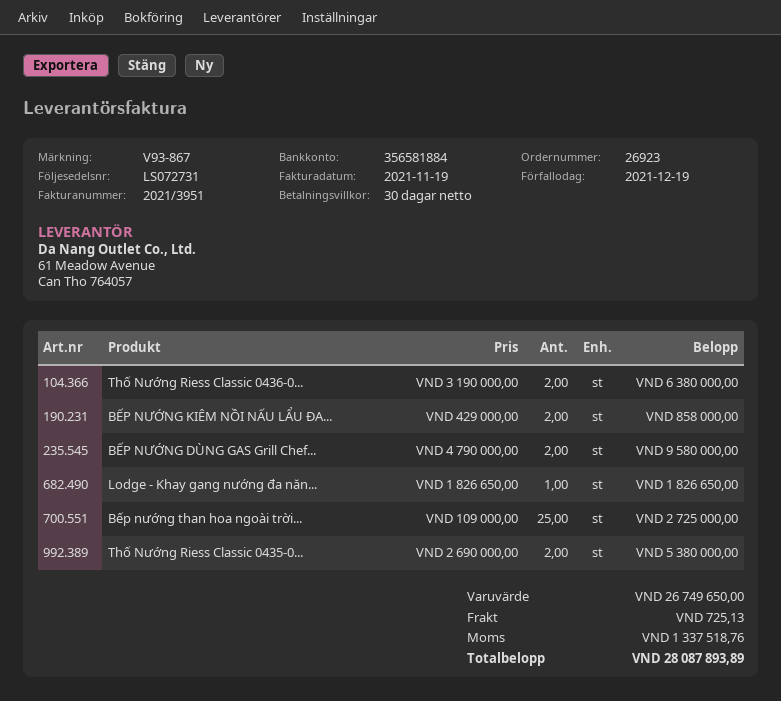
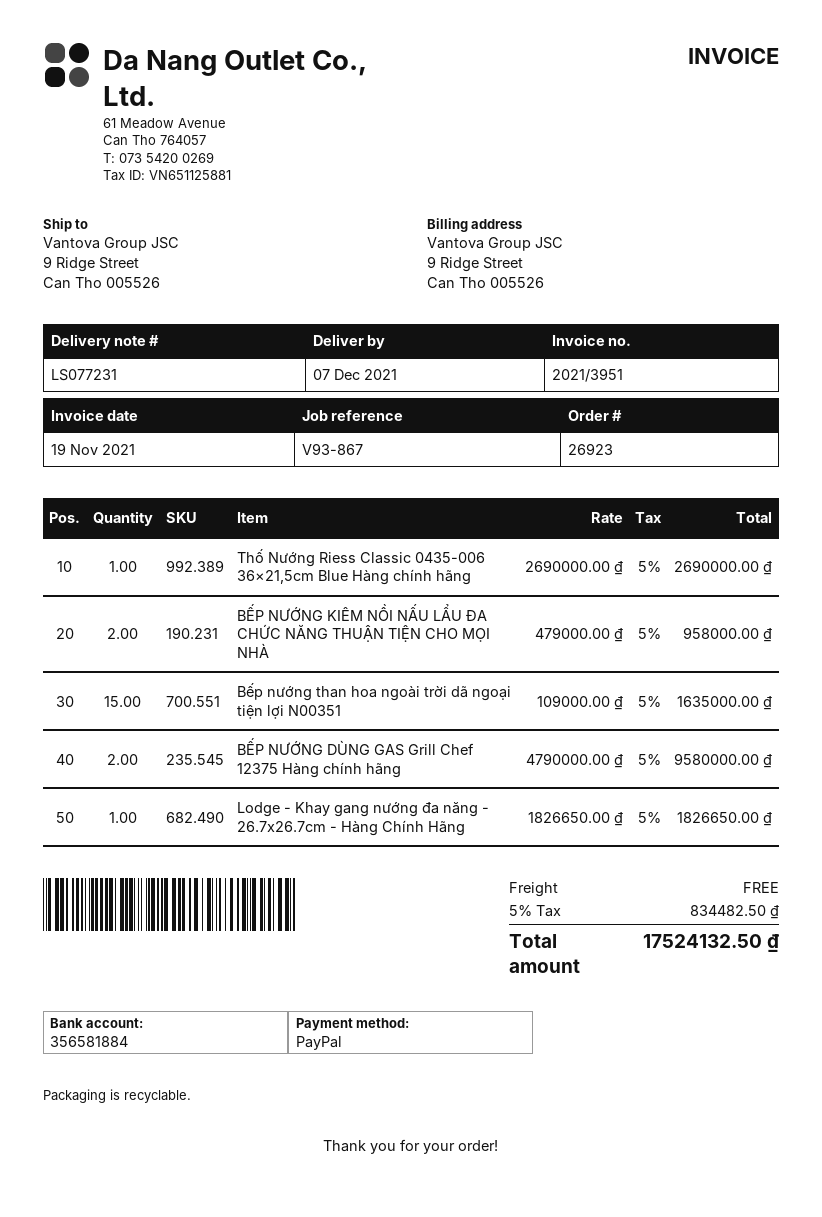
delivery note number: LS072731 -> LS077231
Thố Nướng Riess Classic 0436-0...: 2 x 3190000.00 = 6380000.00 -> none
BẾP NƯỚNG KIÊM NỒI NẤU LẨU ĐA...: 2 x 429000.00 = 858000.00 -> 2 x 479000.00 = 958000.00
Bếp nướng than hoa ngoài trời...: 25 x 109000.00 = 2725000.00 -> 15 x 109000.00 = 1635000.00
Thố Nướng Riess Classic 0435-0...: 2 x 2690000.00 = 5380000.00 -> 1 x 2690000.00 = 2690000.00
shipping: 725.13 -> 0.00
tax: 1337518.76 -> 834482.50
total: 28087893.89 -> 17524132.50

